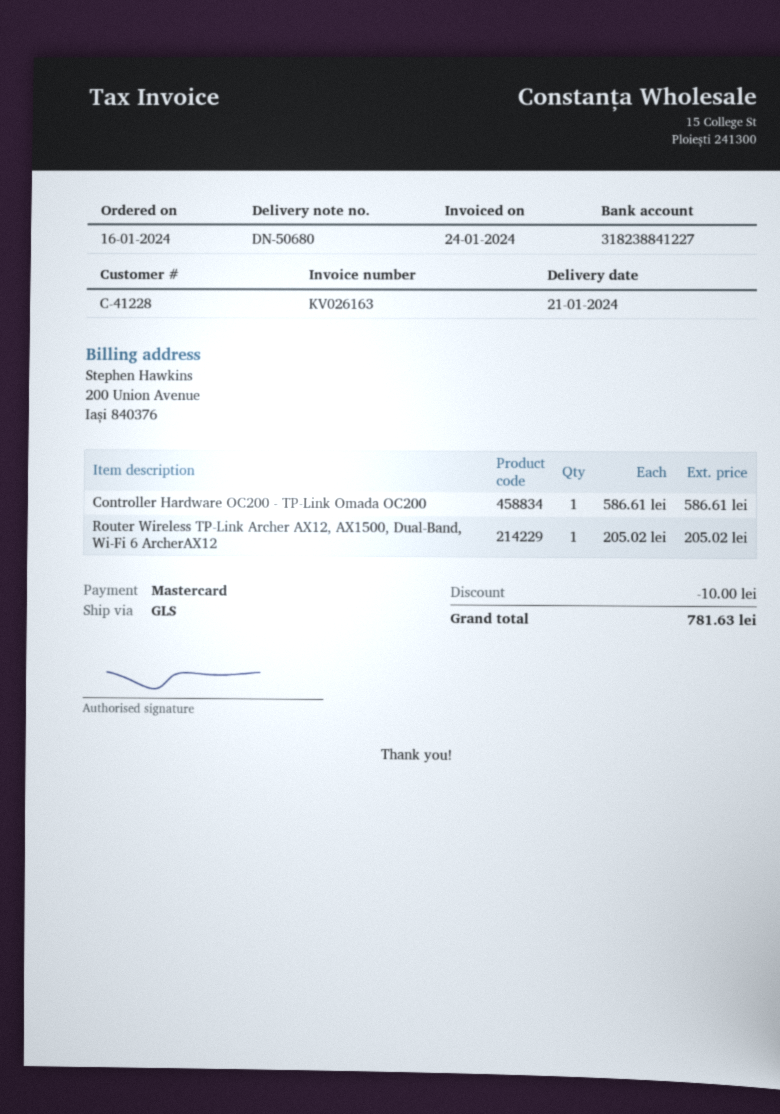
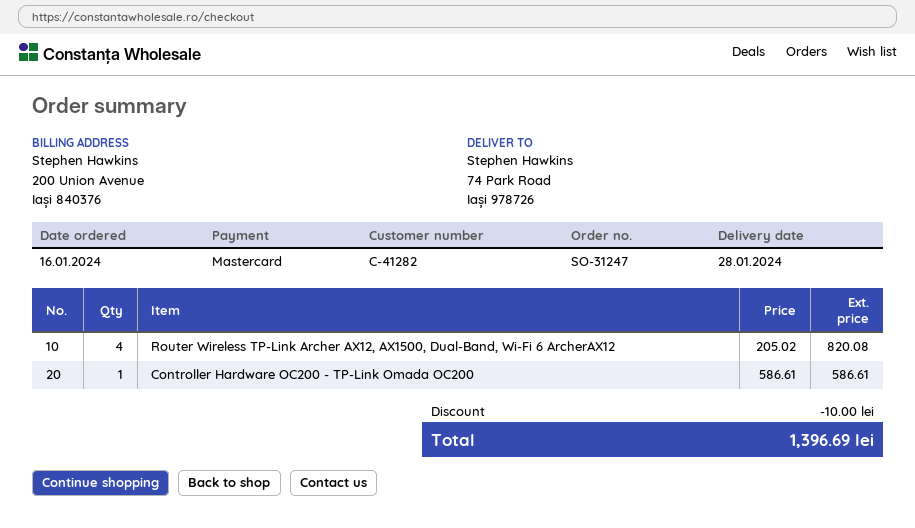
delivery date: 2024-01-21 -> 2024-01-28
customer number: C-41228 -> C-41282
Router Wireless TP-Link Archer AX12, AX1500, Dual-Band, Wi-Fi 6 ArcherAX12: 1 x 205.02 = 205.02 -> 4 x 205.02 = 820.08
total: 781.63 -> 1396.69

